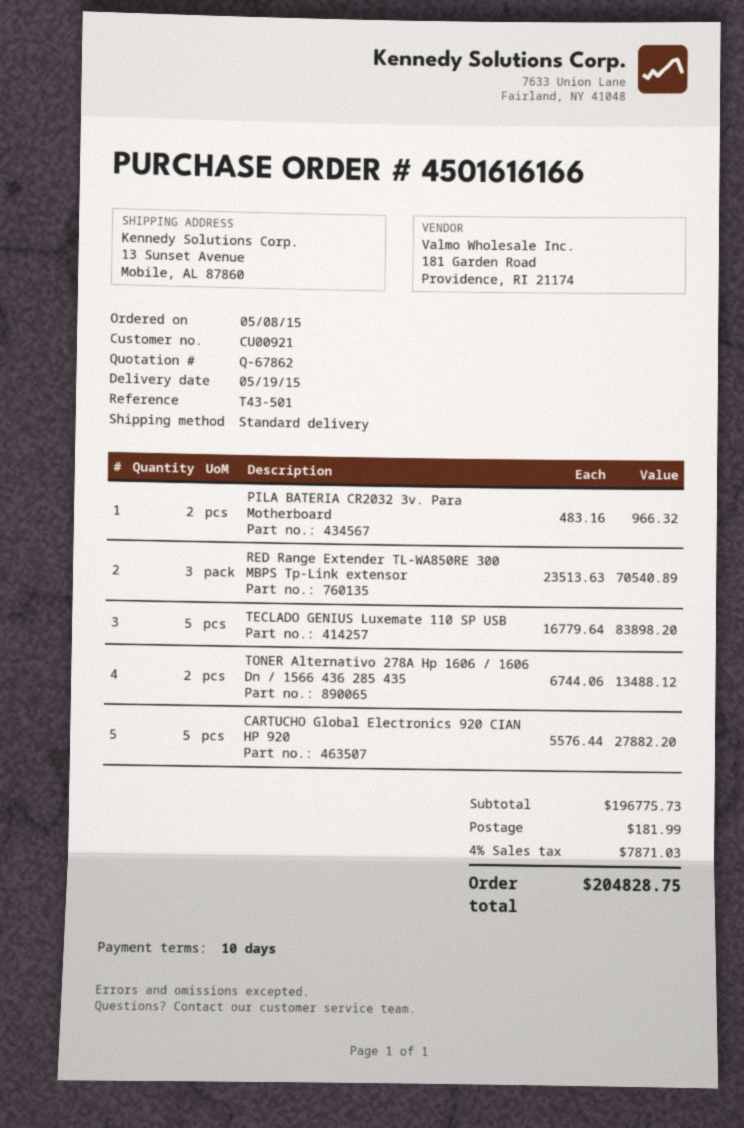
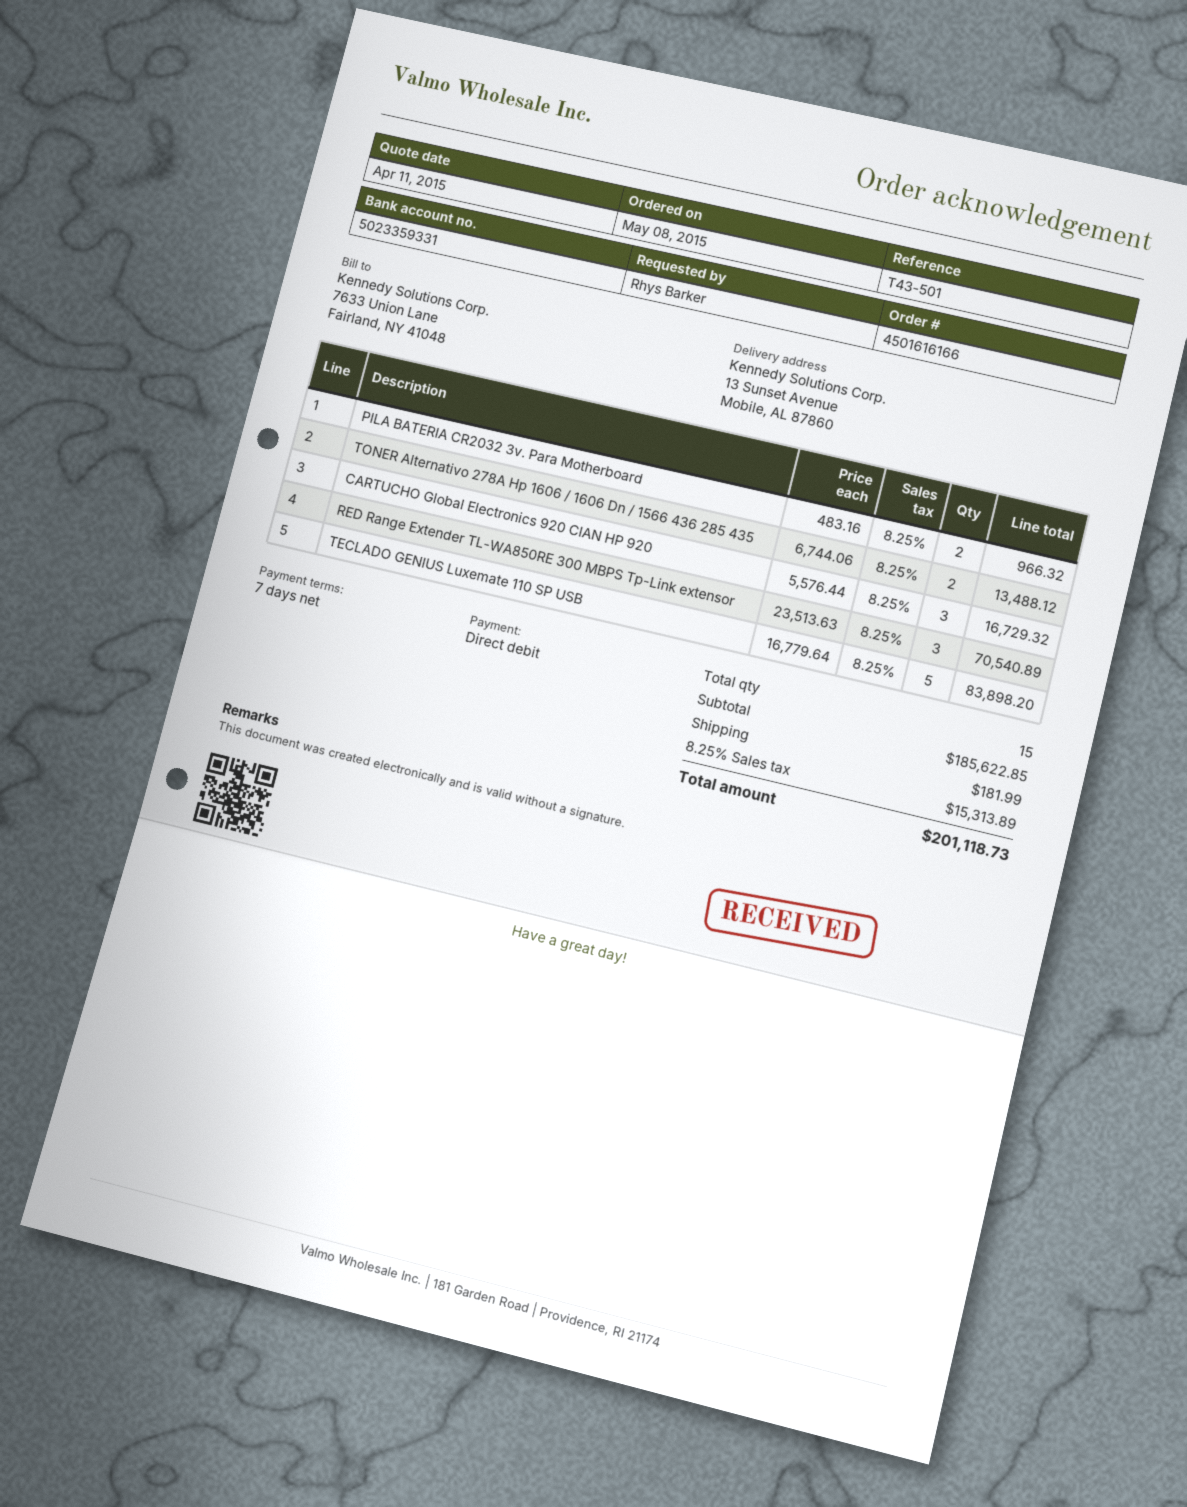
payment terms: 10 days -> 7 days
CARTUCHO Global Electronics 920 CIAN HP 920: 5 x 5576.44 = 27882.20 -> 3 x 5576.44 = 16729.32
subtotal: 196775.73 -> 185622.85
tax: 4% = 7871.03 -> 8.25% = 15313.89
total: 204828.75 -> 201118.73

